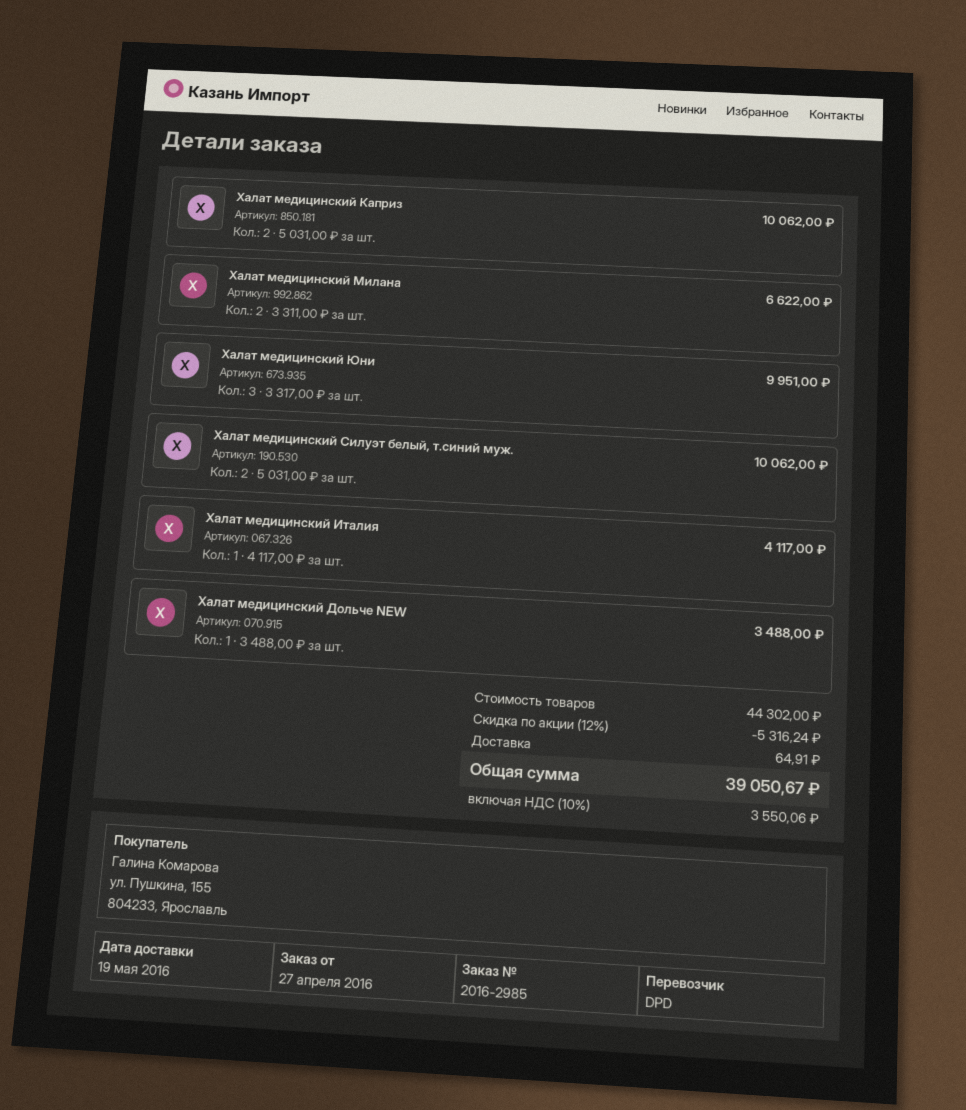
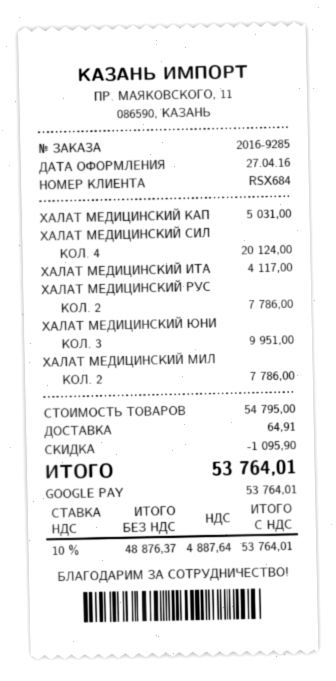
order number: 2016-2985 -> 2016-9285
Халат медицинский Каприз: 2 for 10062.00 -> 1 for 5031.00
Халат медицинский Милана: 2 for 6622.00 -> 2 for 7786.00
Халат медицинский Силуэт белый, т.синий муж.: 2 for 10062.00 -> 4 for 20124.00
Халат медицинский Дольче NEW: 1 for 3488.00 -> none
ХАЛАТ МЕДИЦИНСКИЙ РУС: none -> 2 for 7786.00
subtotal: 44302.00 -> 54795.00
discount: 5316.24 -> 1095.90
tax: 10% = 3550.06 -> 10% = 4887.64
total: 39050.67 -> 53764.01

